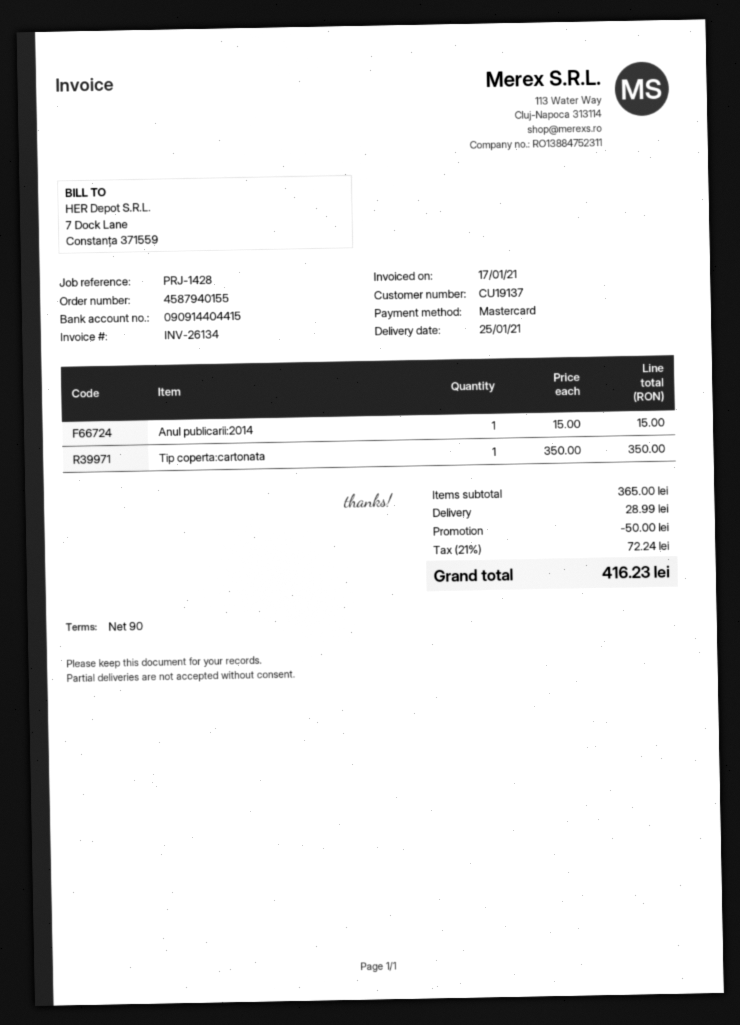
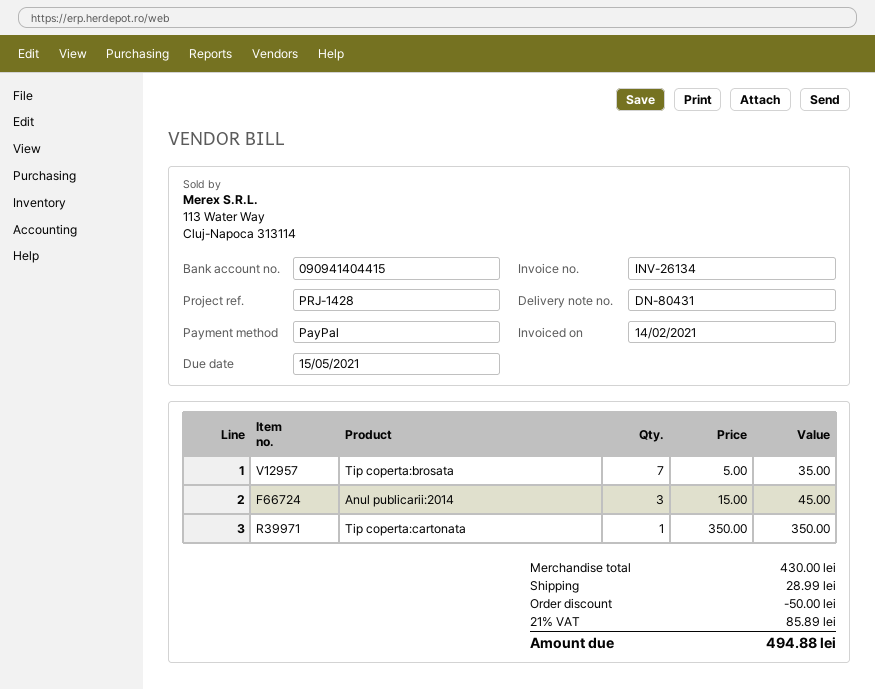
invoice date: 2021-01-17 -> 2021-02-14
payment method: Mastercard -> PayPal
bank account: 090914404415 -> 090941404415
Anul publicarii:2014: 1 x 15.00 = 15.00 -> 3 x 15.00 = 45.00
Tip coperta:brosata: none -> 7 x 5.00 = 35.00
subtotal: 365.00 -> 430.00
tax: 21% = 72.24 -> 21% = 85.89
total: 416.23 -> 494.88

